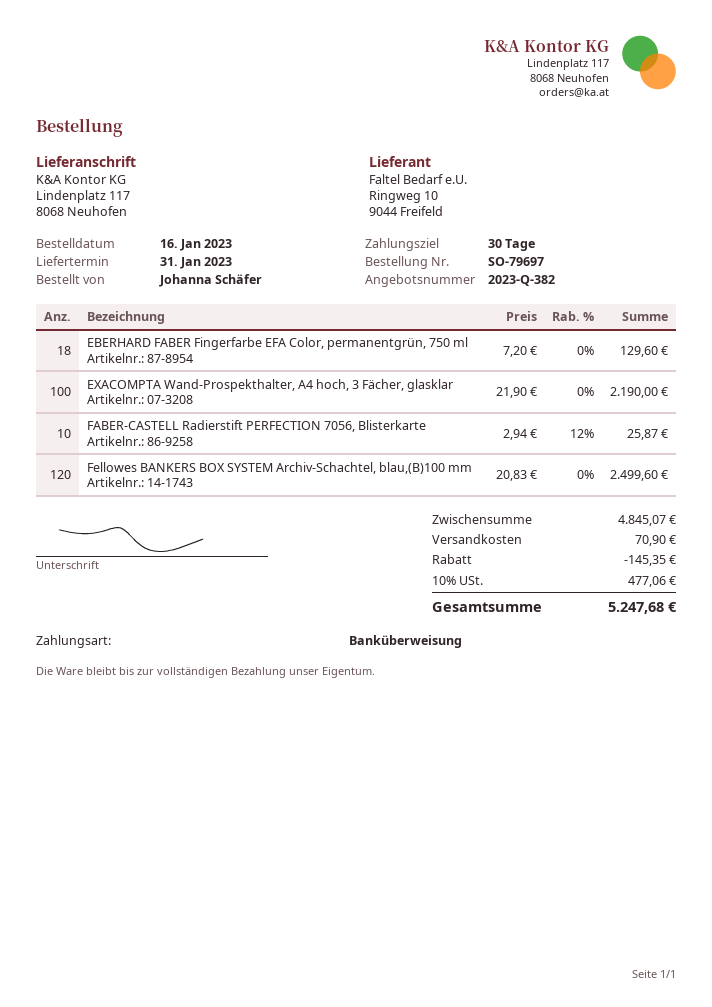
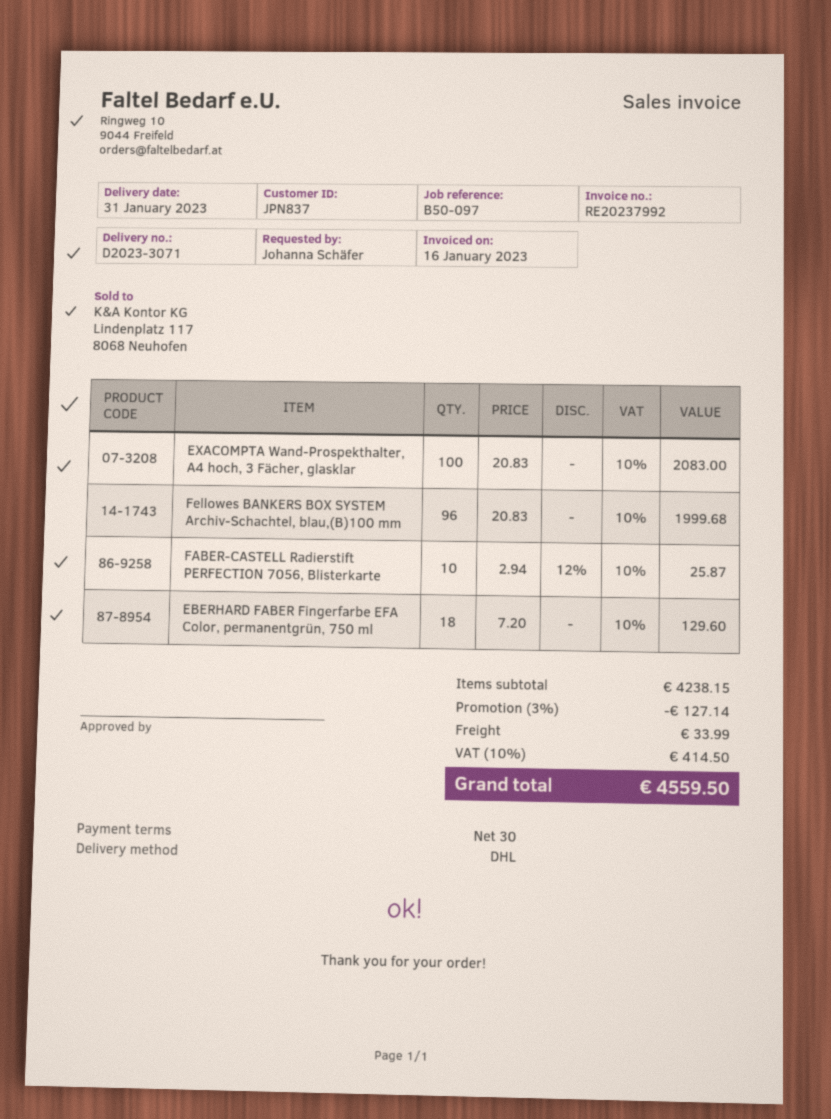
EXACOMPTA Wand-Prospekthalter, A4 hoch, 3 Fächer, glasklar: 100 x 21.90 = 2190.00 -> 100 x 20.83 = 2083.00
Fellowes BANKERS BOX SYSTEM Archiv-Schachtel, blau,(B)100 mm: 120 x 20.83 = 2499.60 -> 96 x 20.83 = 1999.68
subtotal: 4845.07 -> 4238.15
discount: 145.35 -> 127.14
shipping: 70.90 -> 33.99
tax: 10% = 477.06 -> 10% = 414.50
total: 5247.68 -> 4559.50

